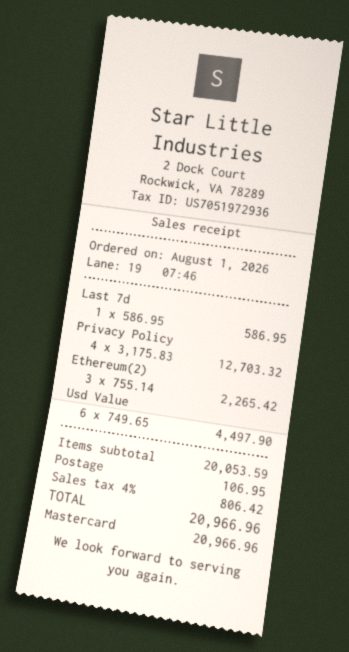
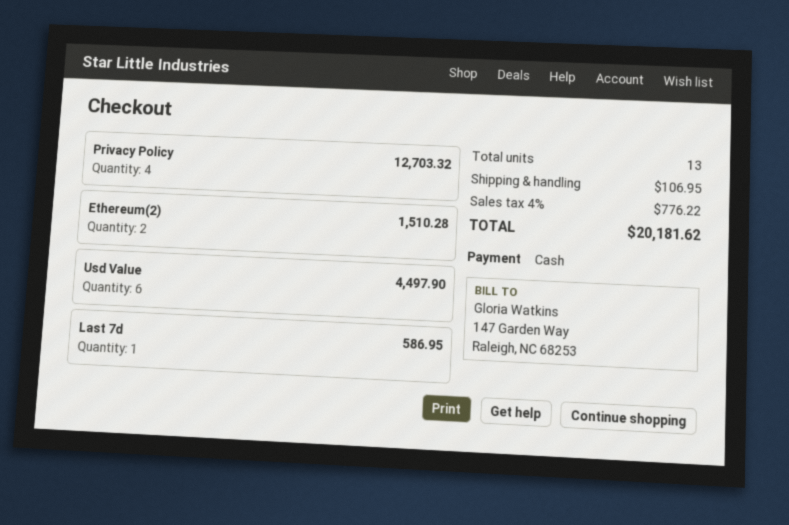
payment method: Mastercard -> cash
Ethereum(2): 3 for 2265.42 -> 2 for 1510.28
tax: 4% = 806.42 -> 4% = 776.22
total: 20966.96 -> 20181.62

